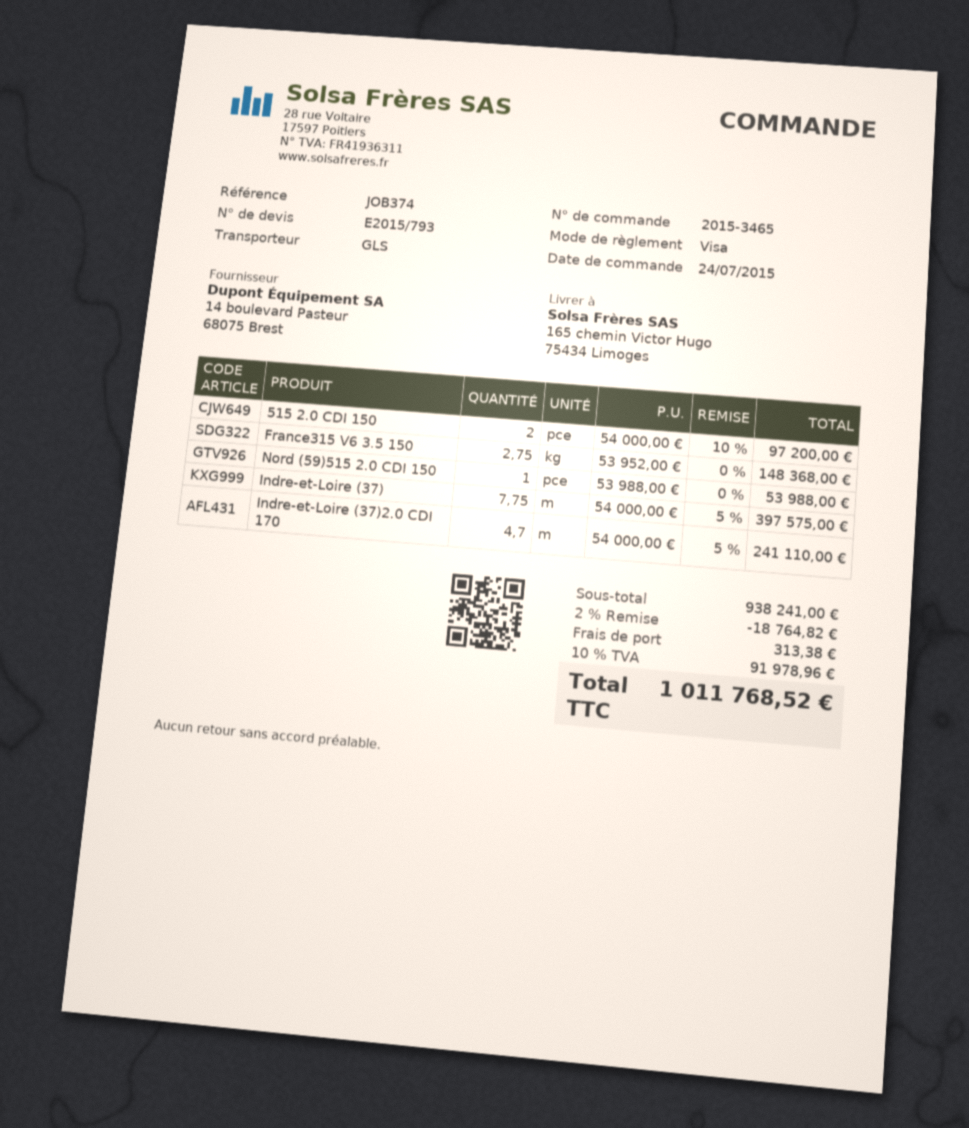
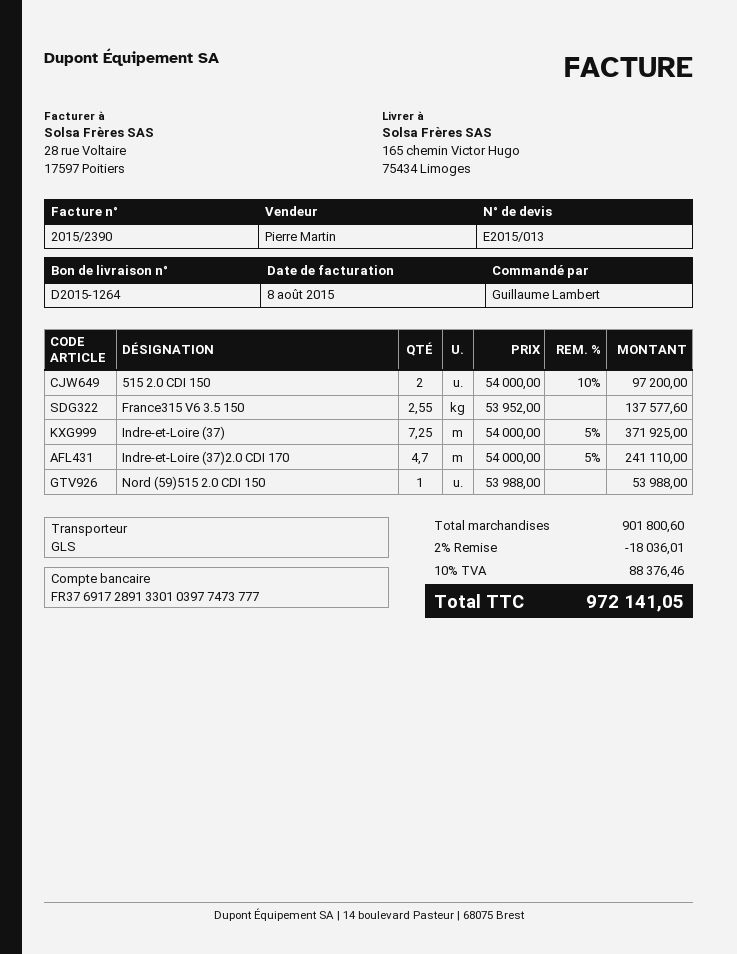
quote number: E2015/793 -> E2015/013
France315 V6 3.5 150: 2.75 x 53952.00 = 148368.00 -> 2.55 x 53952.00 = 137577.60
Indre-et-Loire (37): 7.75 x 54000.00 - 5% = 397575.00 -> 7.25 x 54000.00 - 5% = 371925.00
subtotal: 938241.00 -> 901800.60
discount: 2% = 18764.82 -> 2% = 18036.01
shipping: 313.38 -> none
tax: 10% = 91978.96 -> 10% = 88376.46
total: 1011768.52 -> 972141.05

